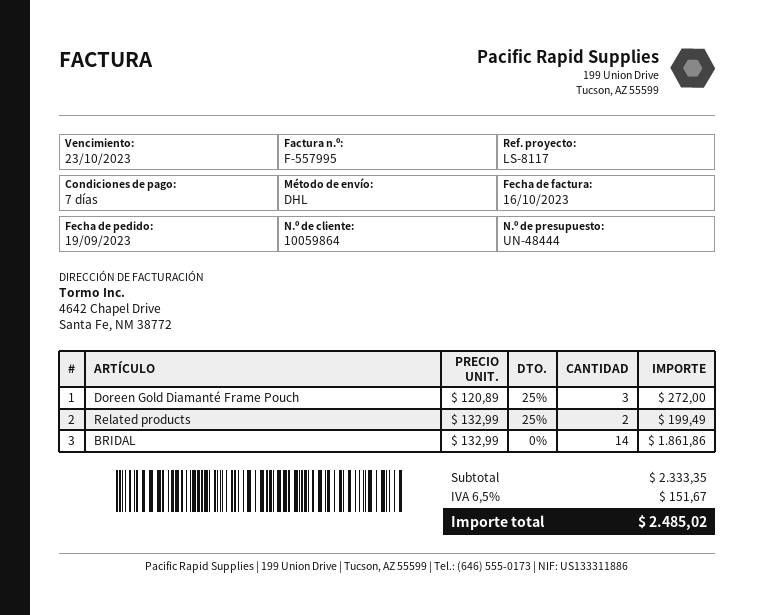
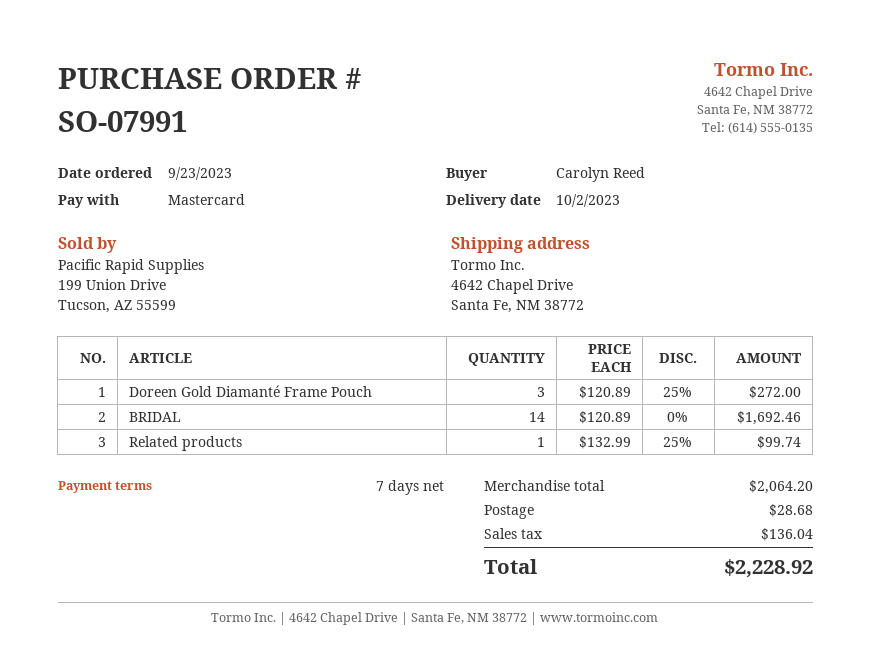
order date: 2023-09-19 -> 2023-09-23
Related products: 2 x 132.99 - 25% = 199.49 -> 1 x 132.99 - 25% = 99.74
BRIDAL: 14 x 132.99 = 1861.86 -> 14 x 120.89 = 1692.46
subtotal: 2333.35 -> 2064.20
shipping: none -> 28.68
tax: 151.67 -> 136.04
total: 2485.02 -> 2228.92

